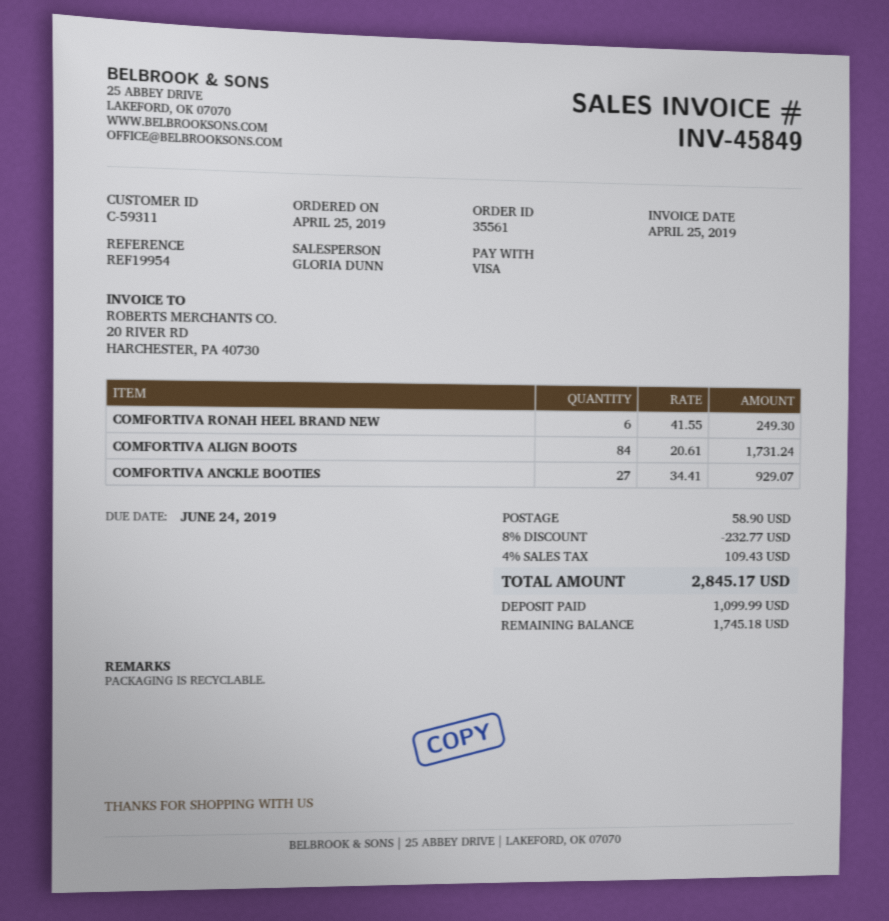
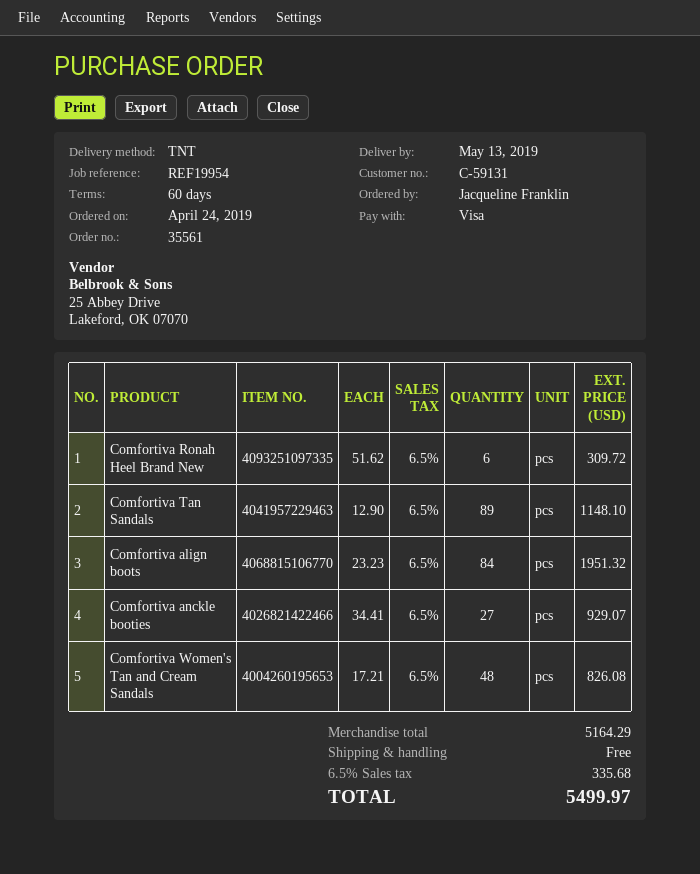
order date: 2019-04-25 -> 2019-04-24
customer number: C-59311 -> C-59131
COMFORTIVA RONAH HEEL BRAND NEW: 6 x 41.55 = 249.30 -> 6 x 51.62 = 309.72
COMFORTIVA ALIGN BOOTS: 84 x 20.61 = 1731.24 -> 84 x 23.23 = 1951.32
Comfortiva Tan Sandals: none -> 89 x 12.90 = 1148.10
Comfortiva Women's Tan and Cream Sandals: none -> 48 x 17.21 = 826.08
discount: 8% = 232.77 -> none
shipping: 58.90 -> 0.00
tax: 4% = 109.43 -> 6.5% = 335.68
total: 2845.17 -> 5499.97

